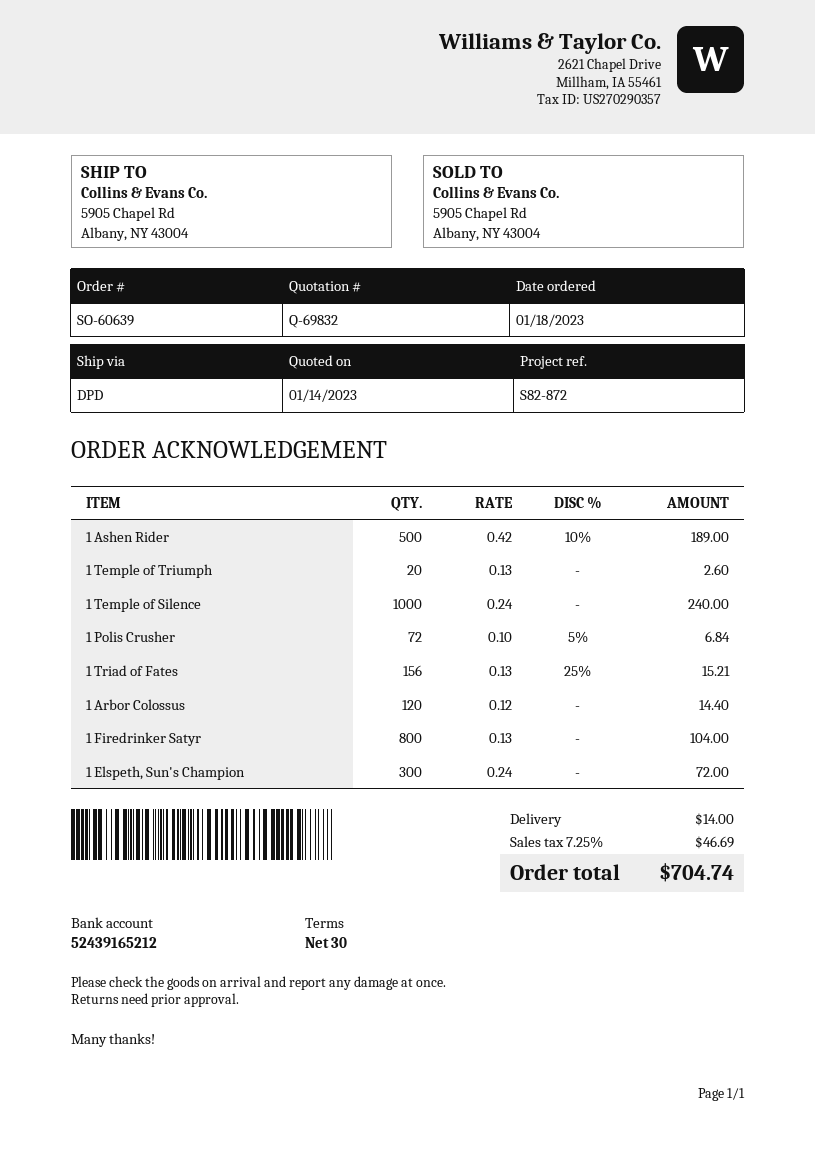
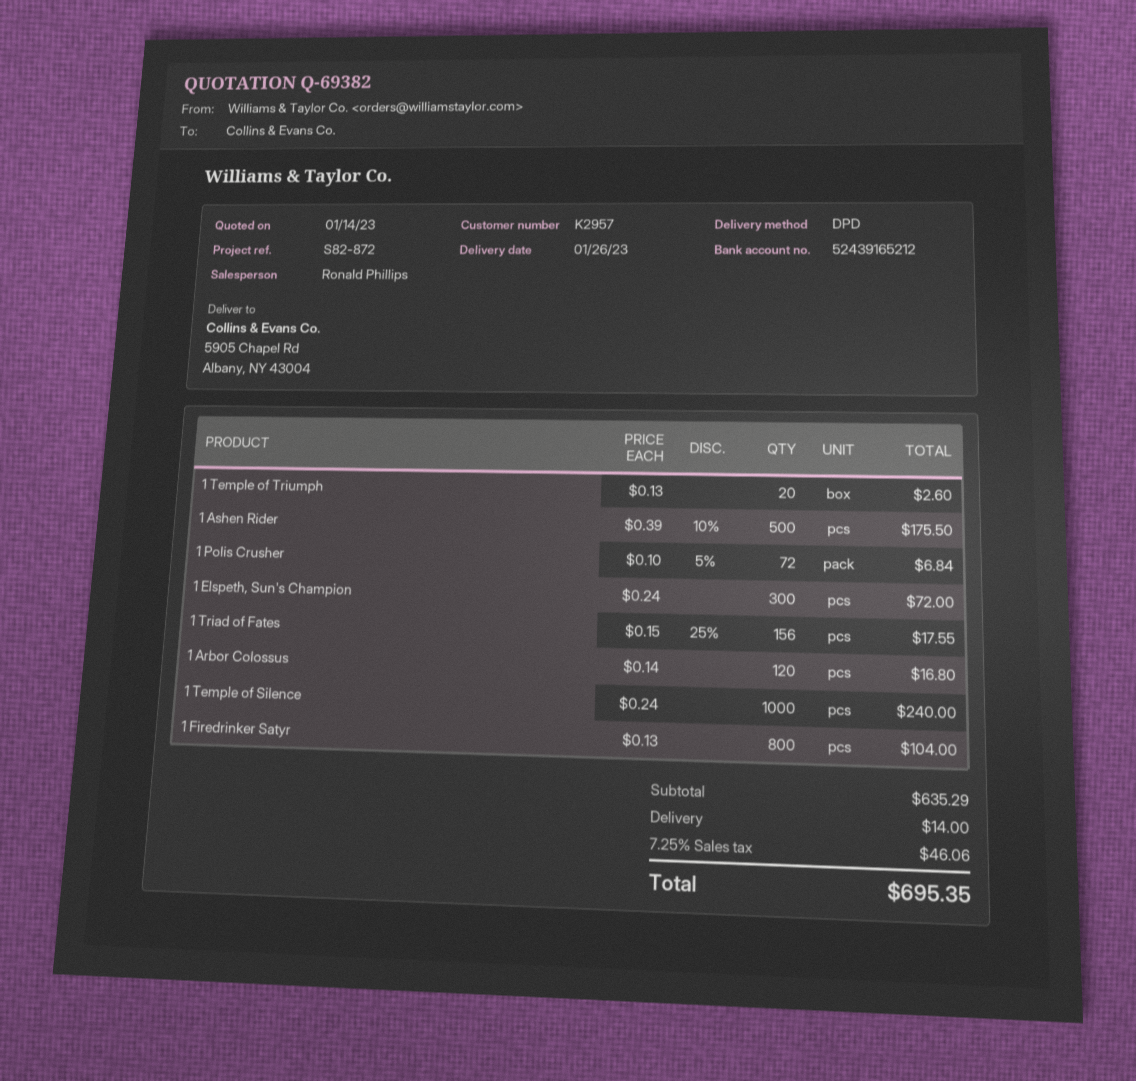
quote number: Q-69832 -> Q-69382
1 Ashen Rider: 500 x 0.42 - 10% = 189.00 -> 500 x 0.39 - 10% = 175.50
1 Triad of Fates: 156 x 0.13 - 25% = 15.21 -> 156 x 0.15 - 25% = 17.55
1 Arbor Colossus: 120 x 0.12 = 14.40 -> 120 x 0.14 = 16.80
tax: 7.25% = 46.69 -> 7.25% = 46.06
total: 704.74 -> 695.35

